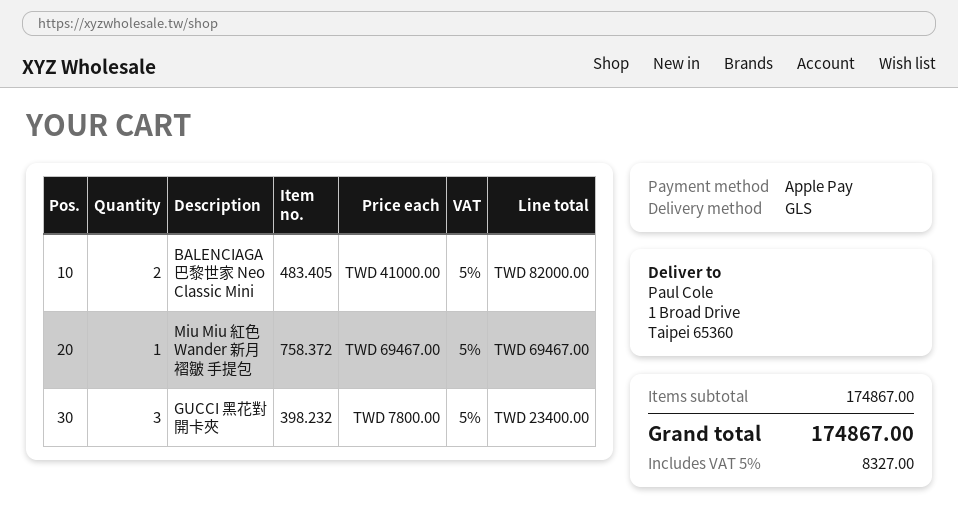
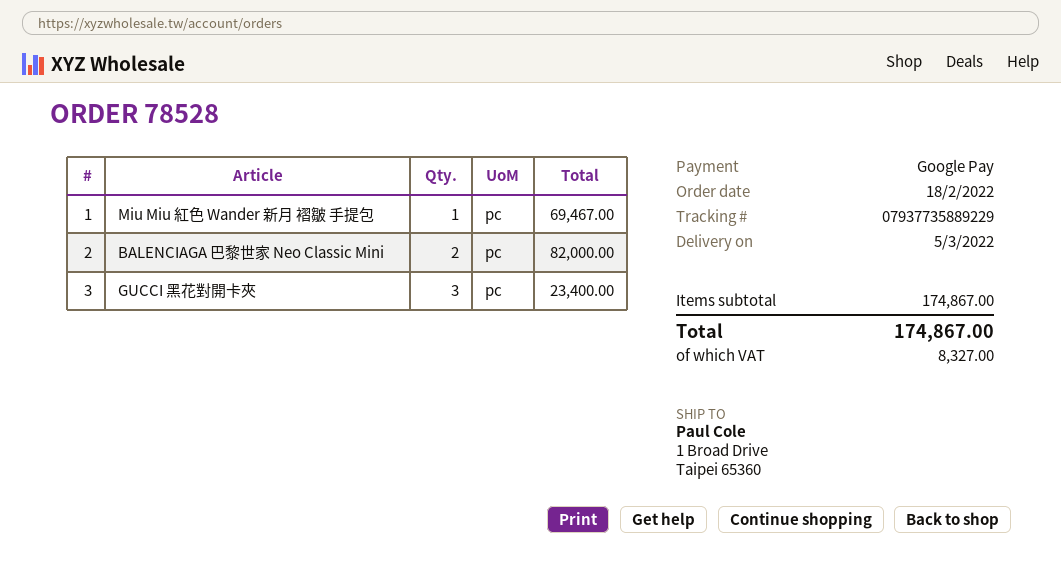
payment method: Apple Pay -> Google Pay

